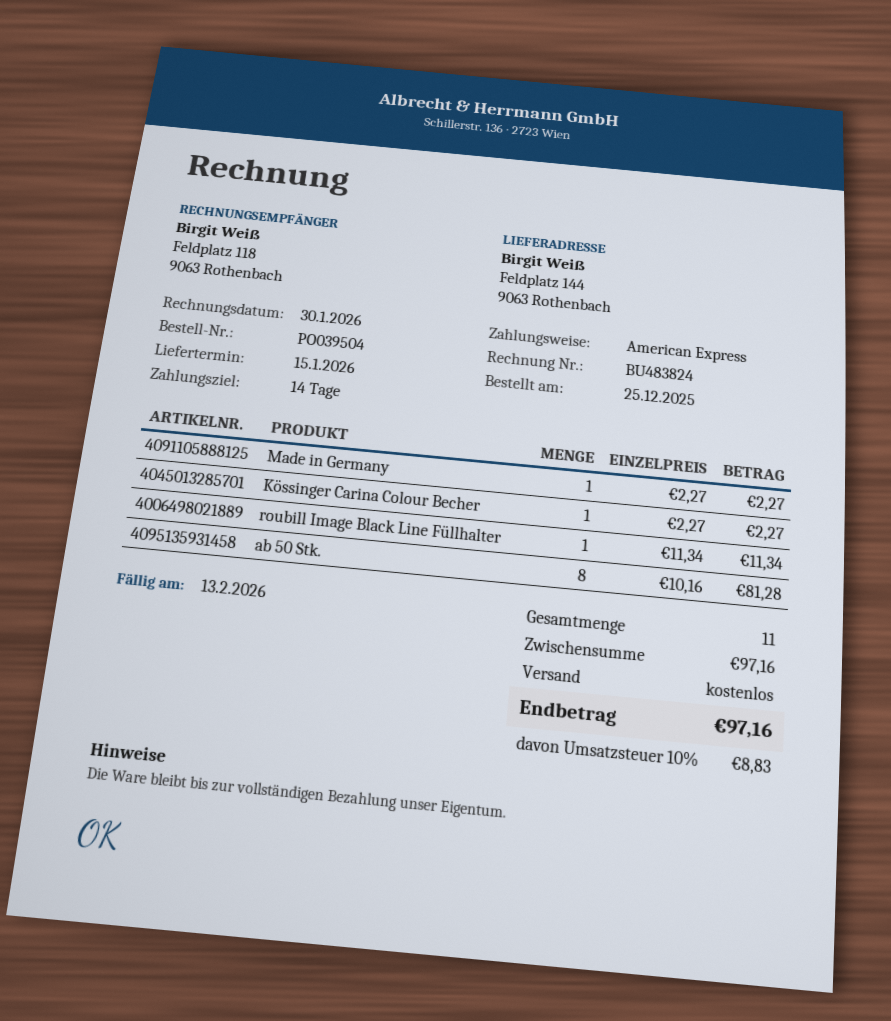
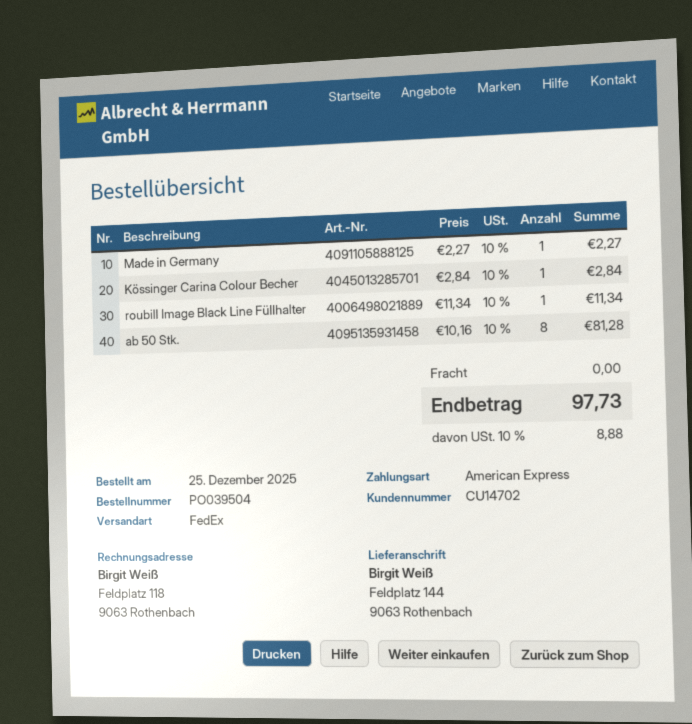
Kössinger Carina Colour Becher: 1 x 2.27 = 2.27 -> 1 x 2.84 = 2.84
tax: 10% = 8.83 -> 10% = 8.88
total: 97.16 -> 97.73

